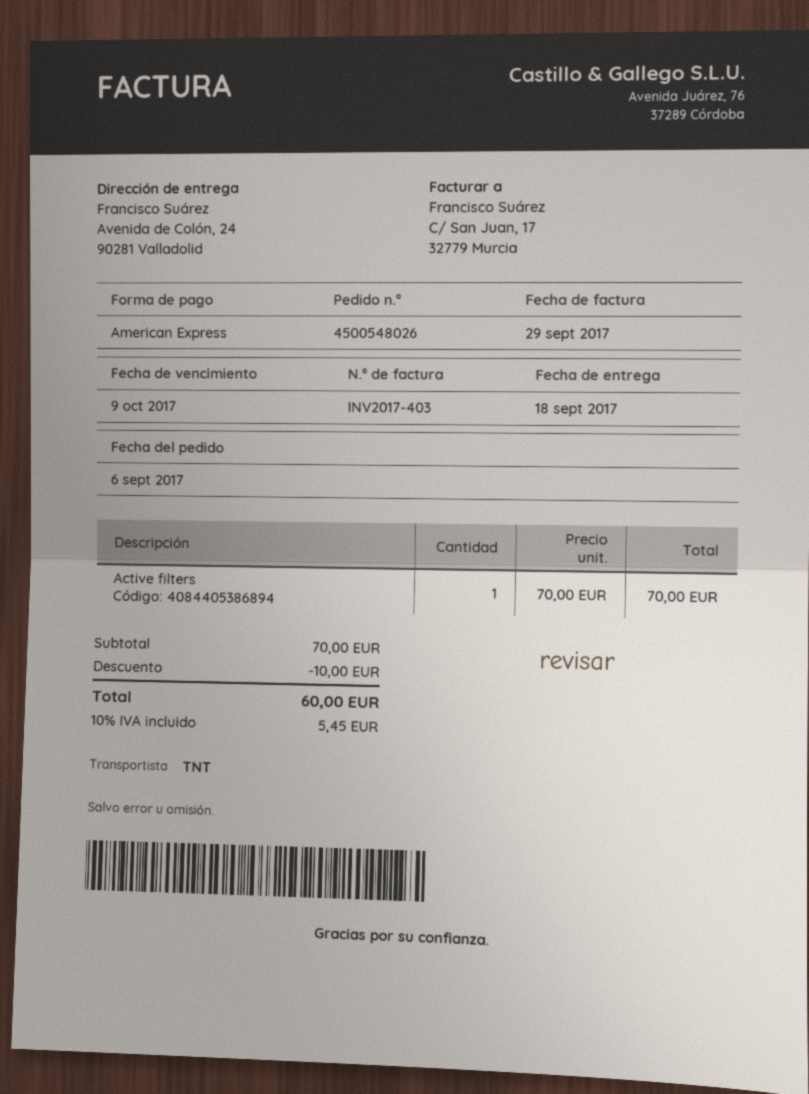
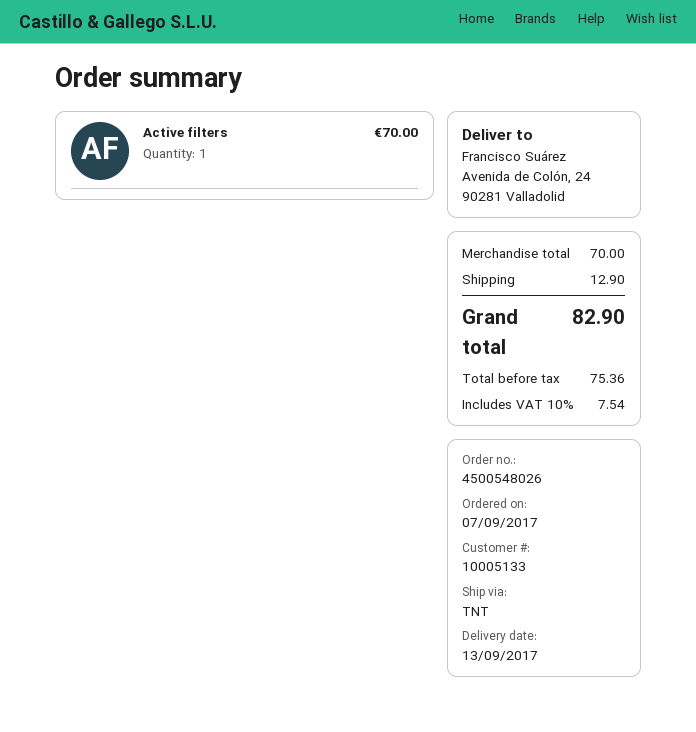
order date: 2017-09-06 -> 2017-09-07
delivery date: 2017-09-18 -> 2017-09-13
discount: 10.00 -> none
shipping: none -> 12.90
tax: 10% = 5.45 -> 10% = 7.54
total: 60.00 -> 82.90

